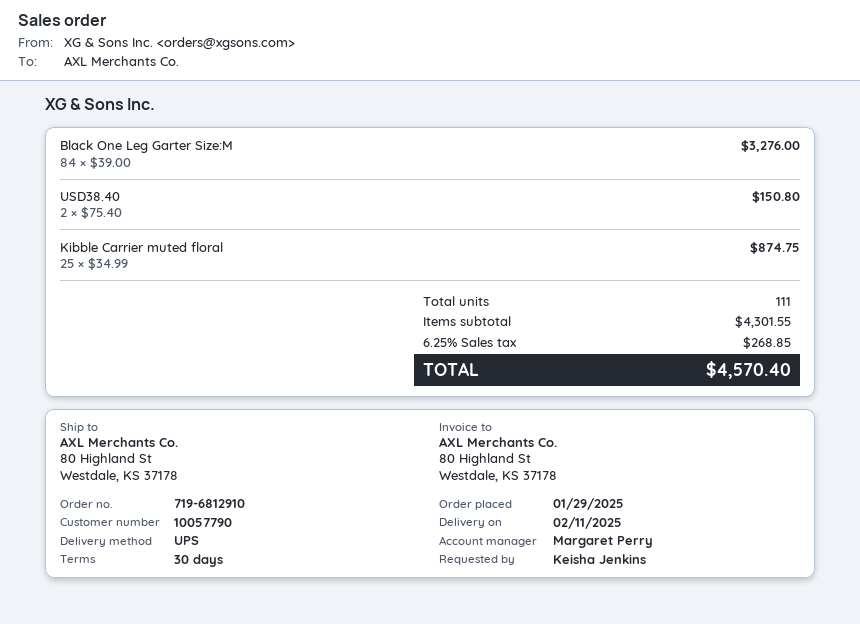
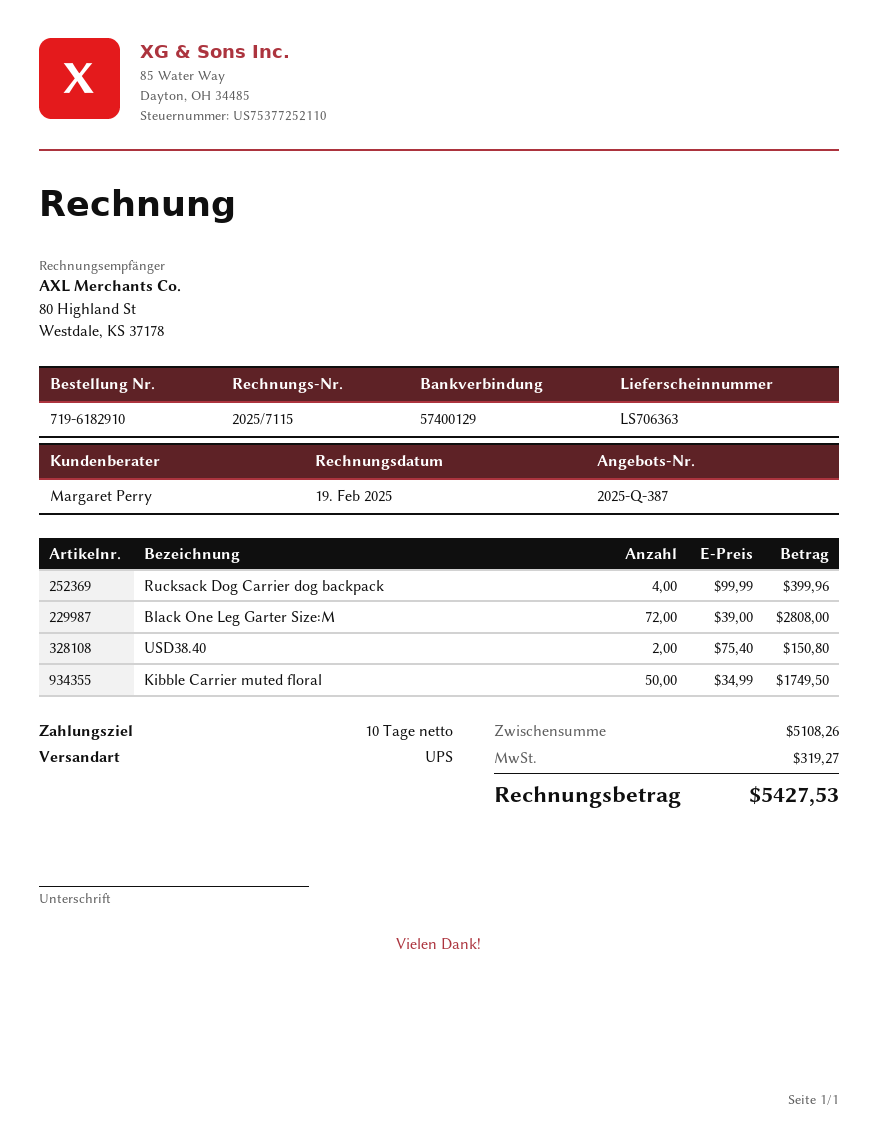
order number: 719-6812910 -> 719-6182910
payment terms: 30 days -> 10 days
Black One Leg Garter Size:M: 84 x 39.00 = 3276.00 -> 72 x 39.00 = 2808.00
Kibble Carrier muted floral: 25 x 34.99 = 874.75 -> 50 x 34.99 = 1749.50
Rucksack Dog Carrier dog backpack: none -> 4 x 99.99 = 399.96
subtotal: 4301.55 -> 5108.26
tax: 268.85 -> 319.27
total: 4570.40 -> 5427.53

